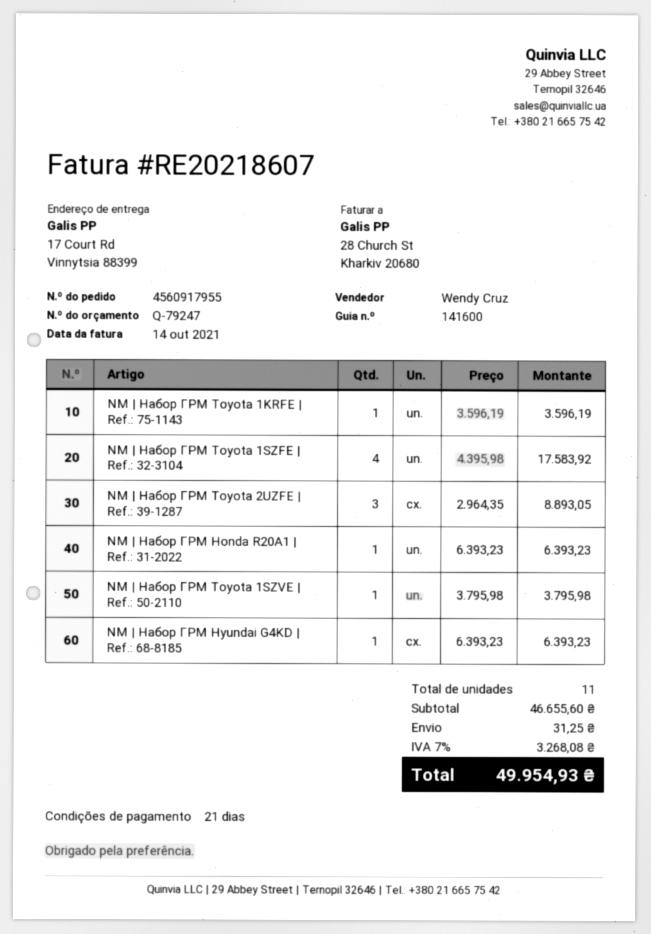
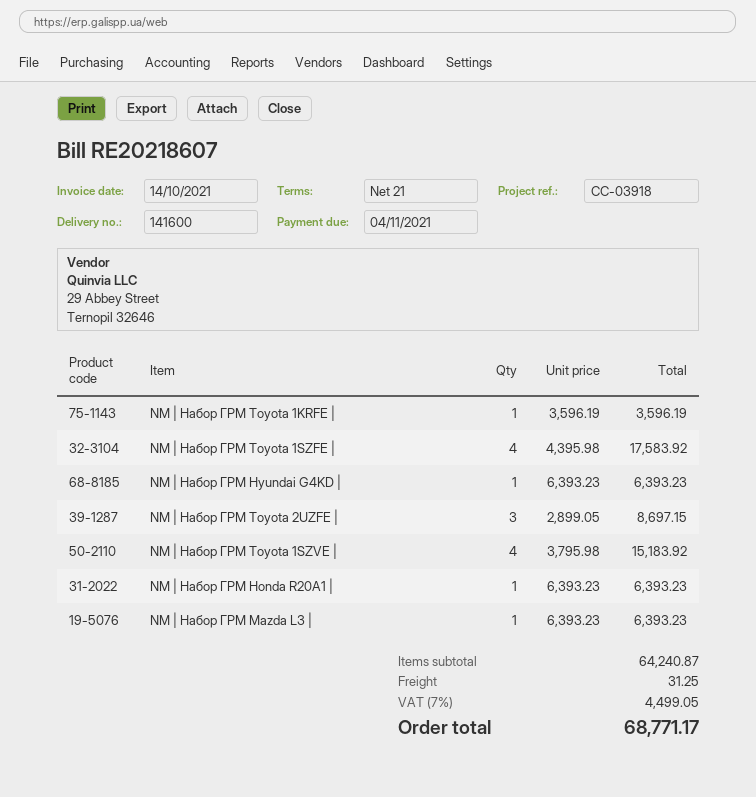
NM | Набор ГРМ Toyota 2UZFE |: 3 x 2964.35 = 8893.05 -> 3 x 2899.05 = 8697.15
NM | Набор ГРМ Toyota 1SZVE |: 1 x 3795.98 = 3795.98 -> 4 x 3795.98 = 15183.92
NM | Набор ГРМ Mazda L3 |: none -> 1 x 6393.23 = 6393.23
subtotal: 46655.60 -> 64240.87
tax: 7% = 3268.08 -> 7% = 4499.05
total: 49954.93 -> 68771.17

